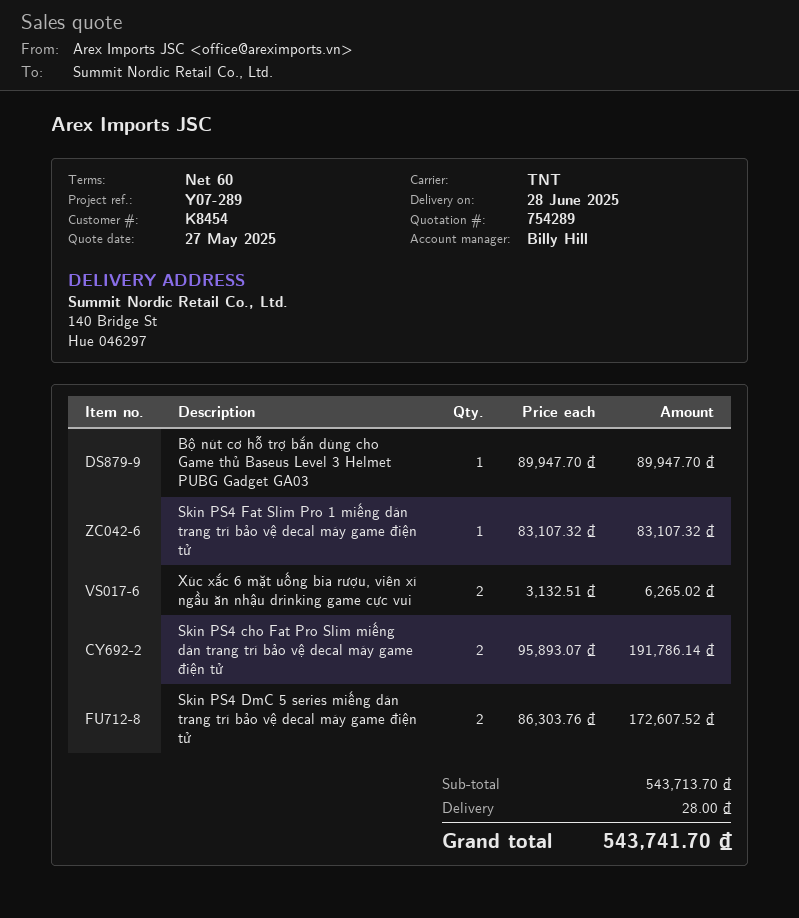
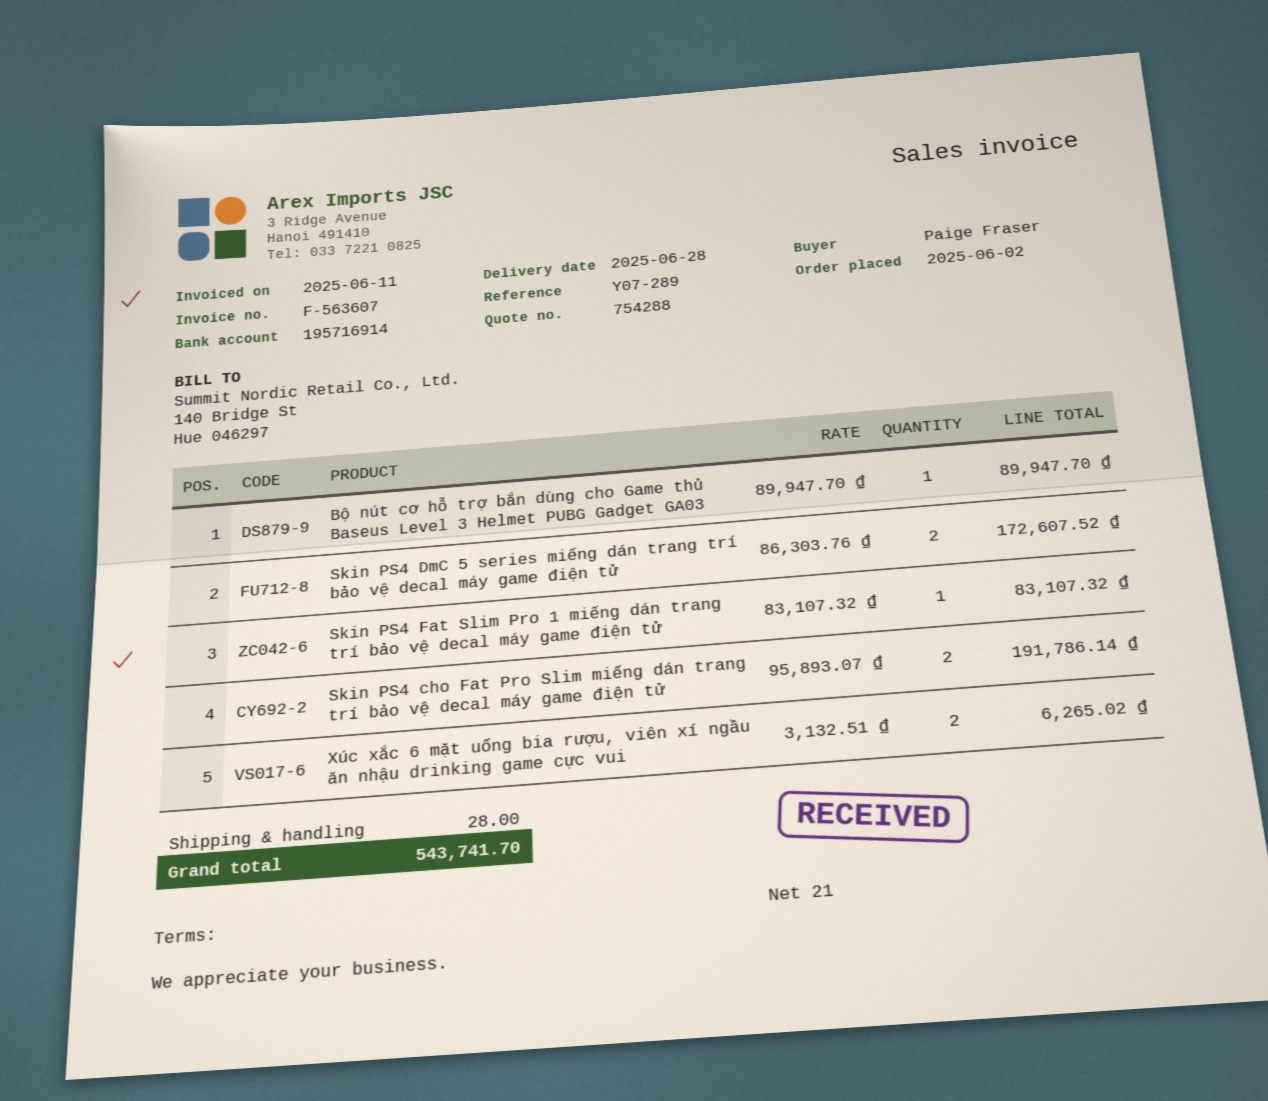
quote number: 754289 -> 754288
payment terms: 60 days -> 21 days

